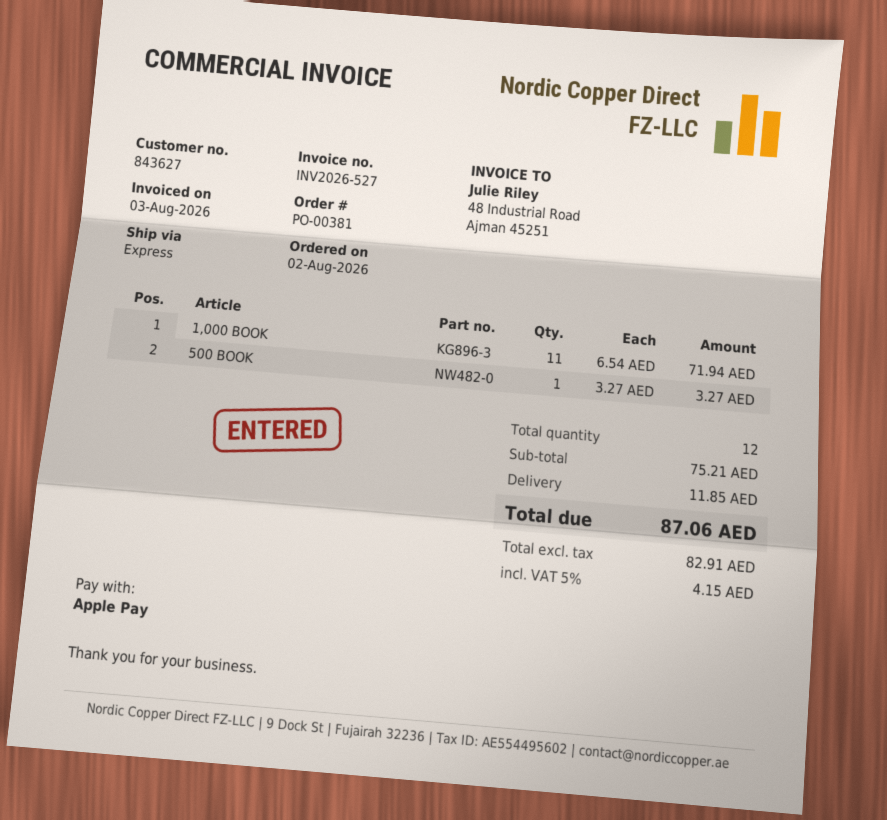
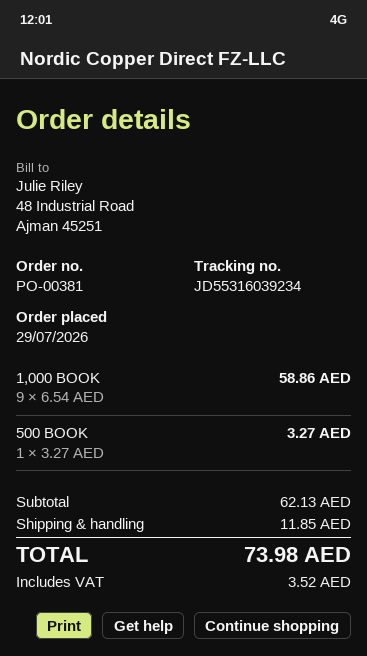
order date: 2026-08-02 -> 2026-07-29
1,000 BOOK: 11 x 6.54 = 71.94 -> 9 x 6.54 = 58.86
subtotal: 75.21 -> 62.13
tax: 4.15 -> 3.52
total: 87.06 -> 73.98

